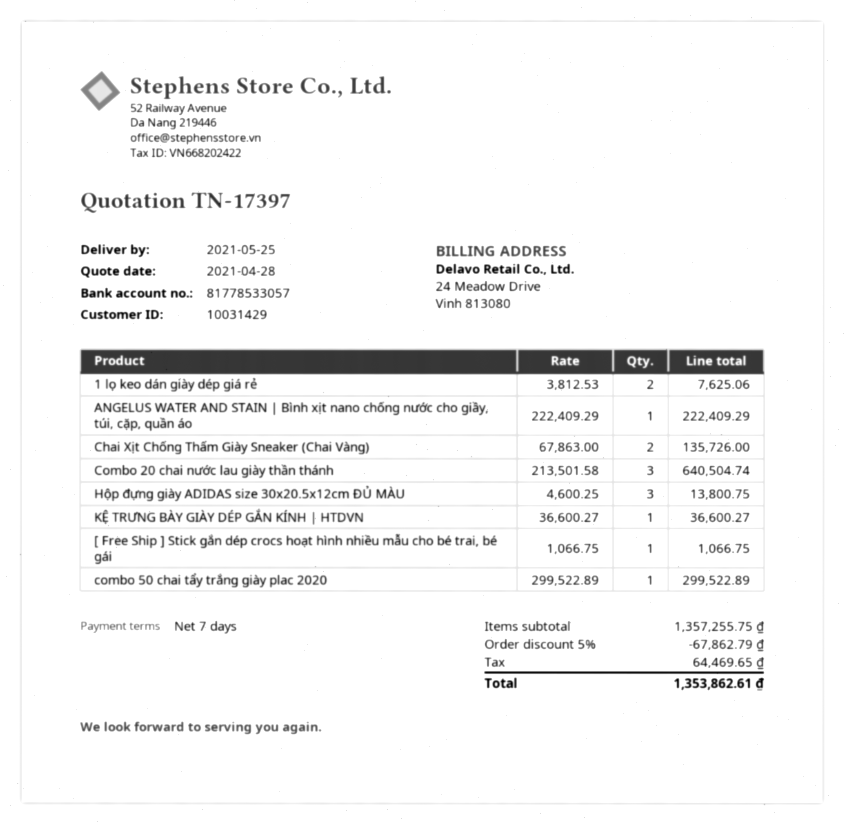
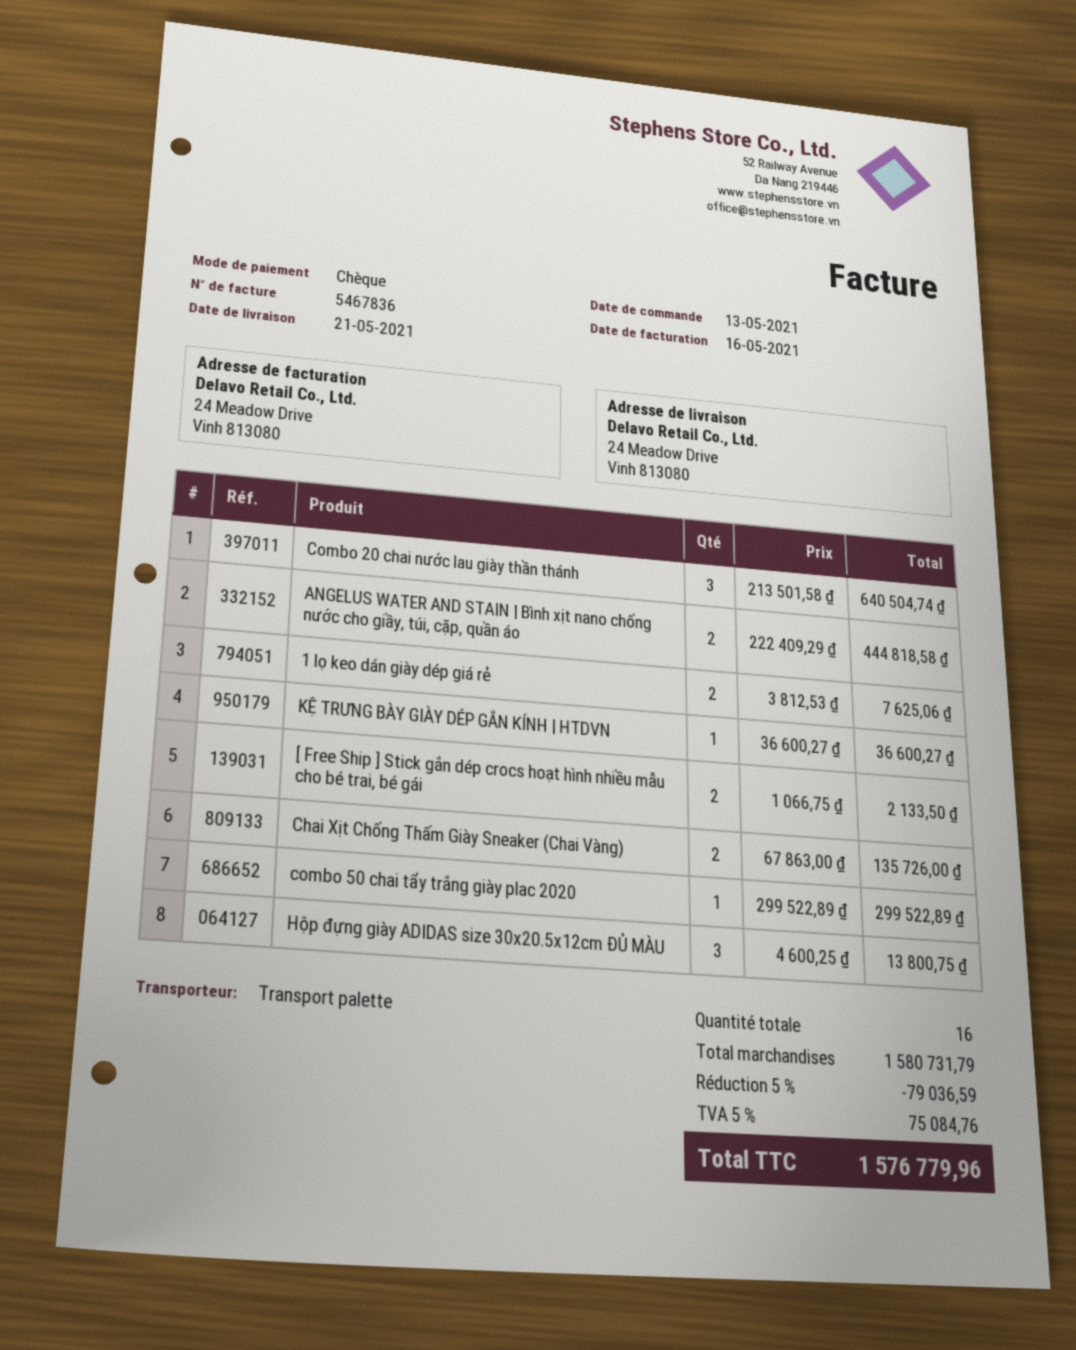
delivery date: 2021-05-25 -> 2021-05-21
ANGELUS WATER AND STAIN | Bình xịt nano chống nước cho giầy, túi, cặp, quần áo: 1 x 222409.29 = 222409.29 -> 2 x 222409.29 = 444818.58
[ Free Ship ] Stick gắn dép crocs hoạt hình nhiều mẫu cho bé trai, bé gái: 1 x 1066.75 = 1066.75 -> 2 x 1066.75 = 2133.50
subtotal: 1357255.75 -> 1580731.79
discount: 5% = 67862.79 -> 5% = 79036.59
tax: 64469.65 -> 75084.76
total: 1353862.61 -> 1576779.96

